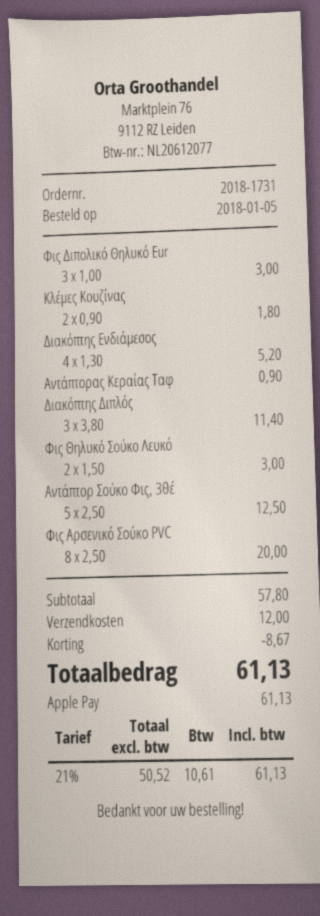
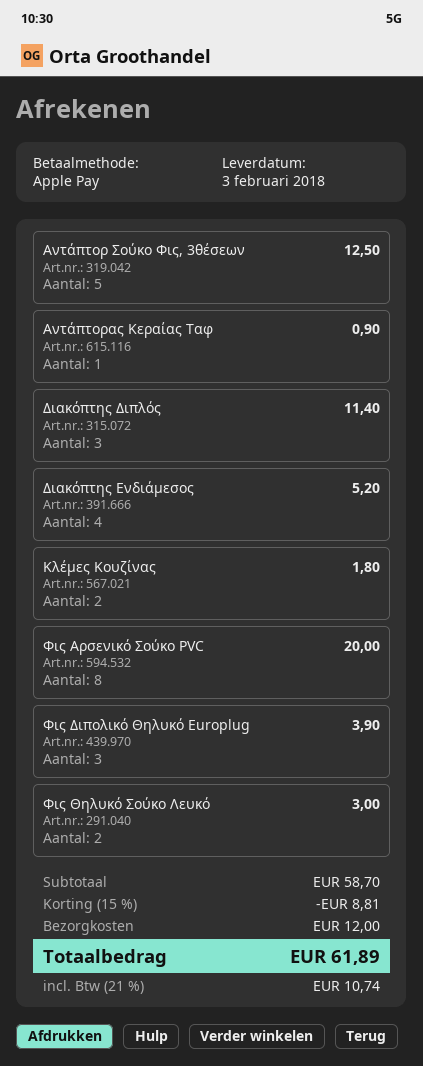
Φις Διπολικό Θηλυκό Eur: 3 for 3.00 -> 3 for 3.90
subtotal: 57.80 -> 58.70
discount: 8.67 -> 8.81
tax: 21% = 10.61 -> 21% = 10.74
total: 61.13 -> 61.89

